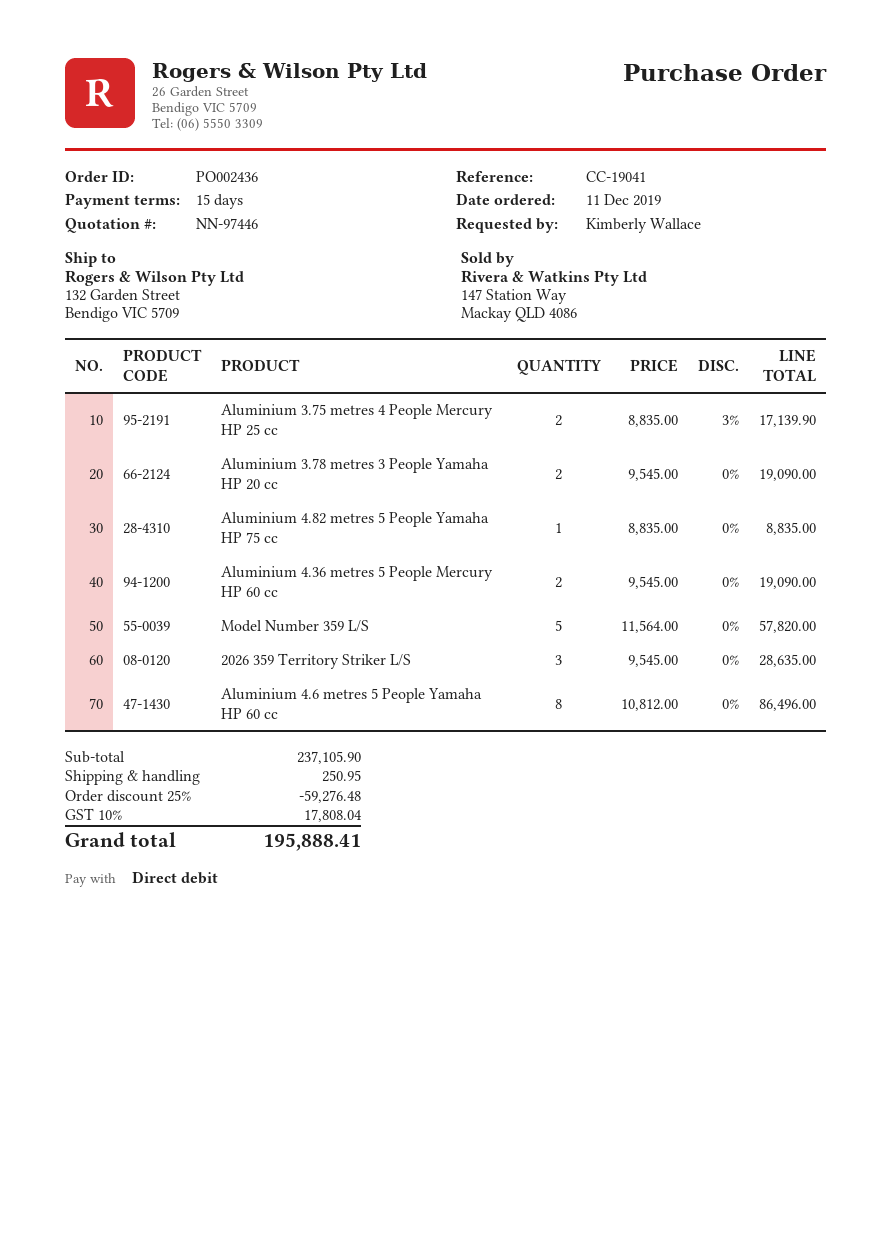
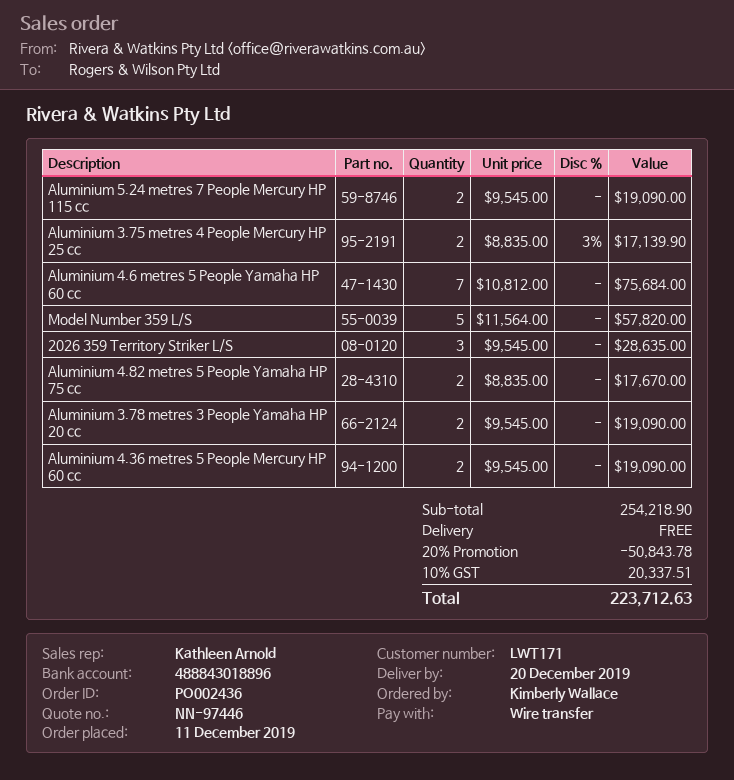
payment method: direct debit -> bank transfer
Aluminium 4.82 metres 5 People Yamaha HP 75 cc: 1 x 8835.00 = 8835.00 -> 2 x 8835.00 = 17670.00
Aluminium 4.6 metres 5 People Yamaha HP 60 cc: 8 x 10812.00 = 86496.00 -> 7 x 10812.00 = 75684.00
Aluminium 5.24 metres 7 People Mercury HP 115 cc: none -> 2 x 9545.00 = 19090.00
subtotal: 237105.90 -> 254218.90
discount: 25% = 59276.48 -> 20% = 50843.78
shipping: 250.95 -> 0.00
tax: 10% = 17808.04 -> 10% = 20337.51
total: 195888.41 -> 223712.63

